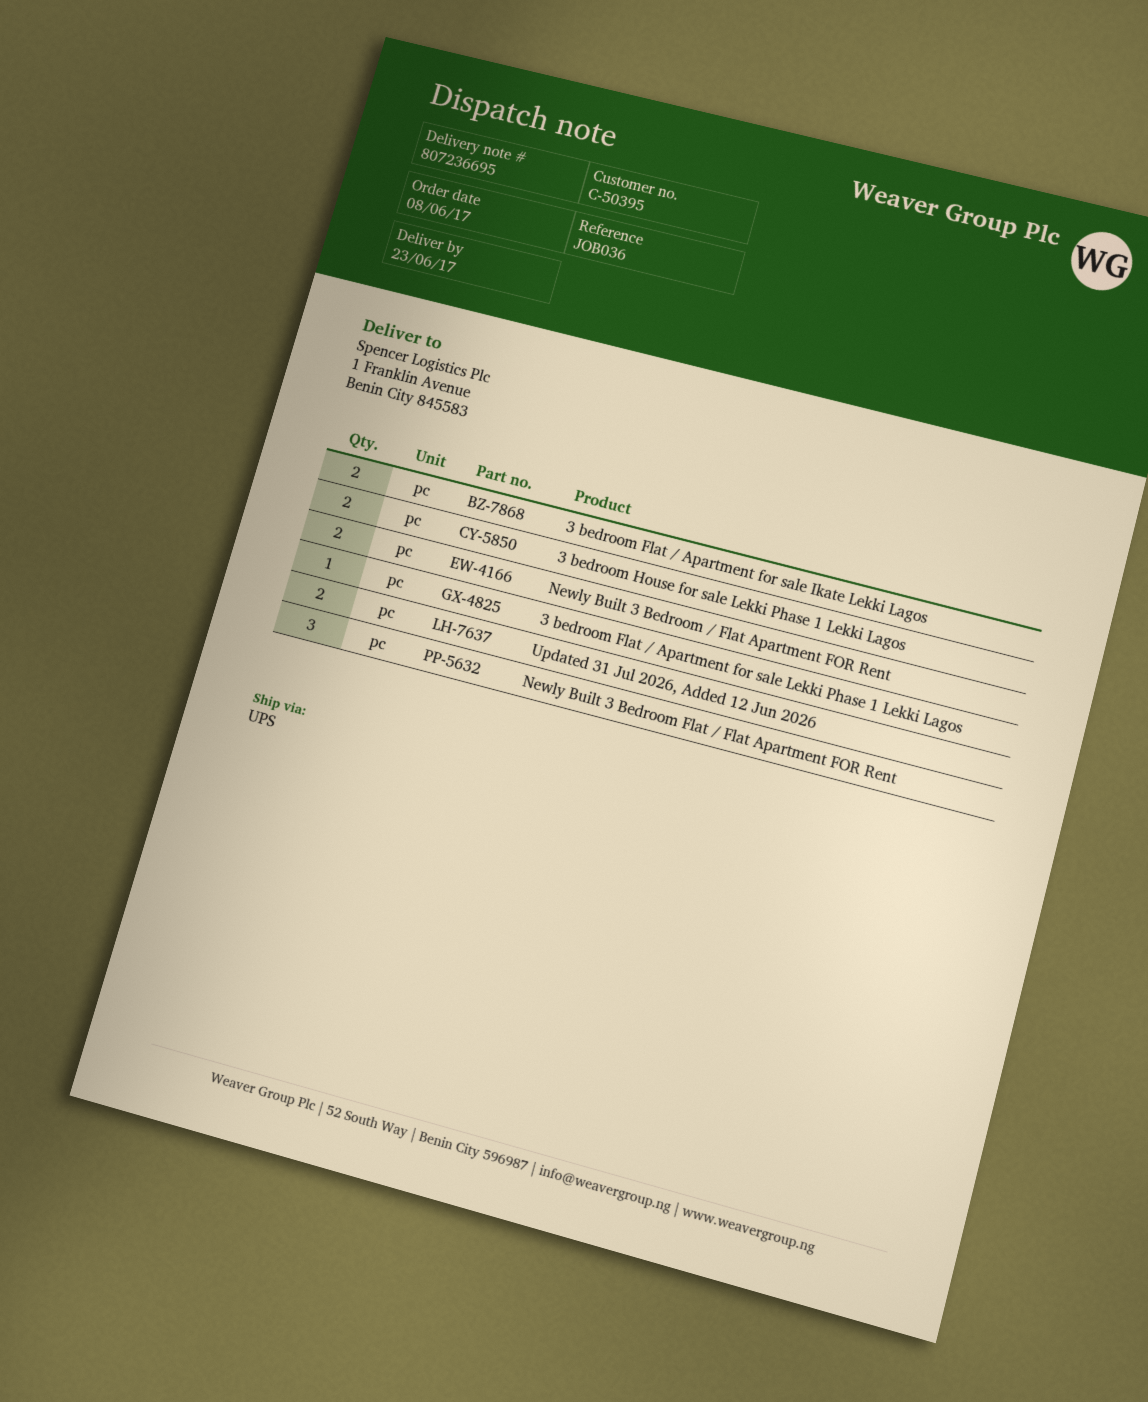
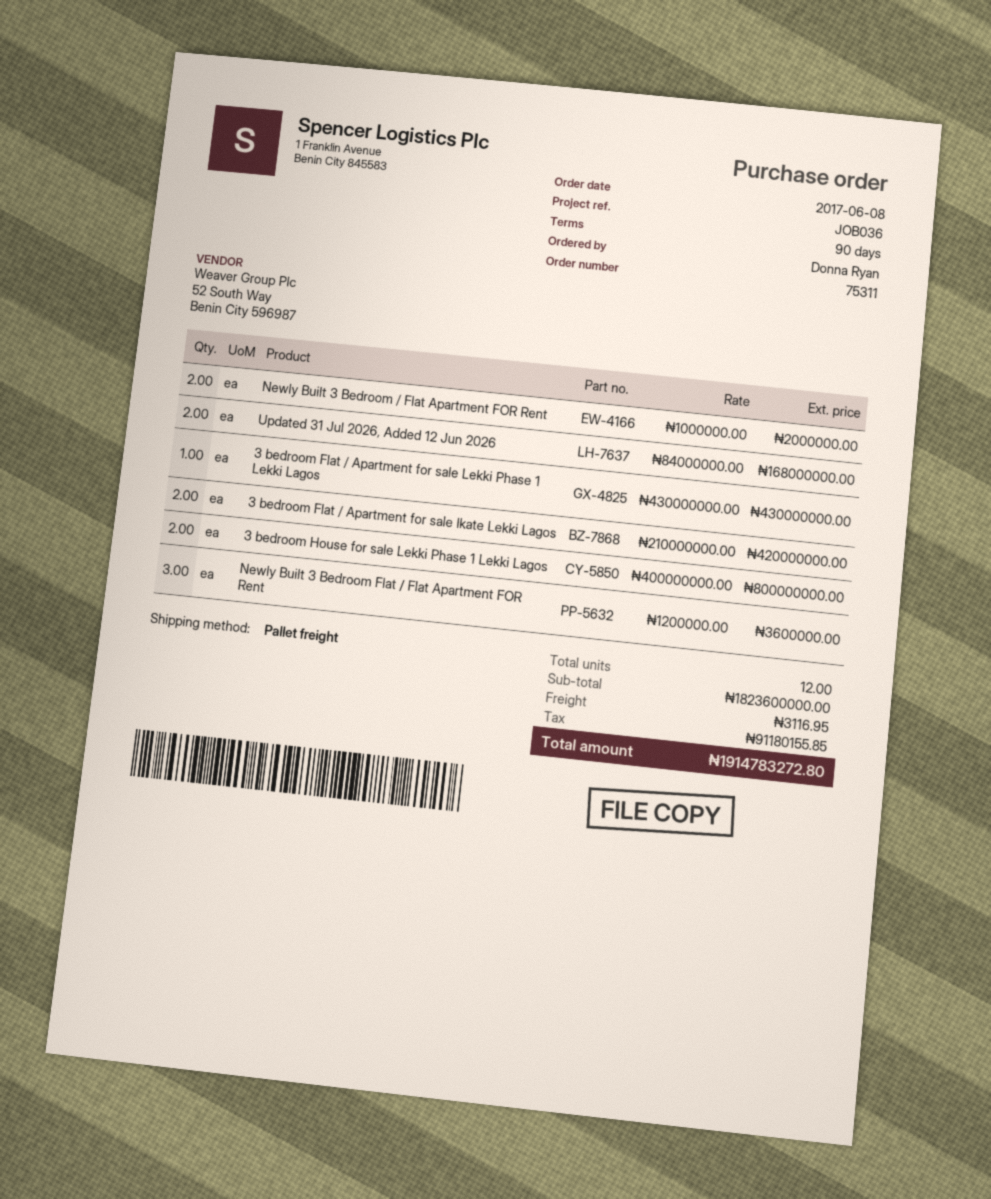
shipping method: UPS -> pallet freight

